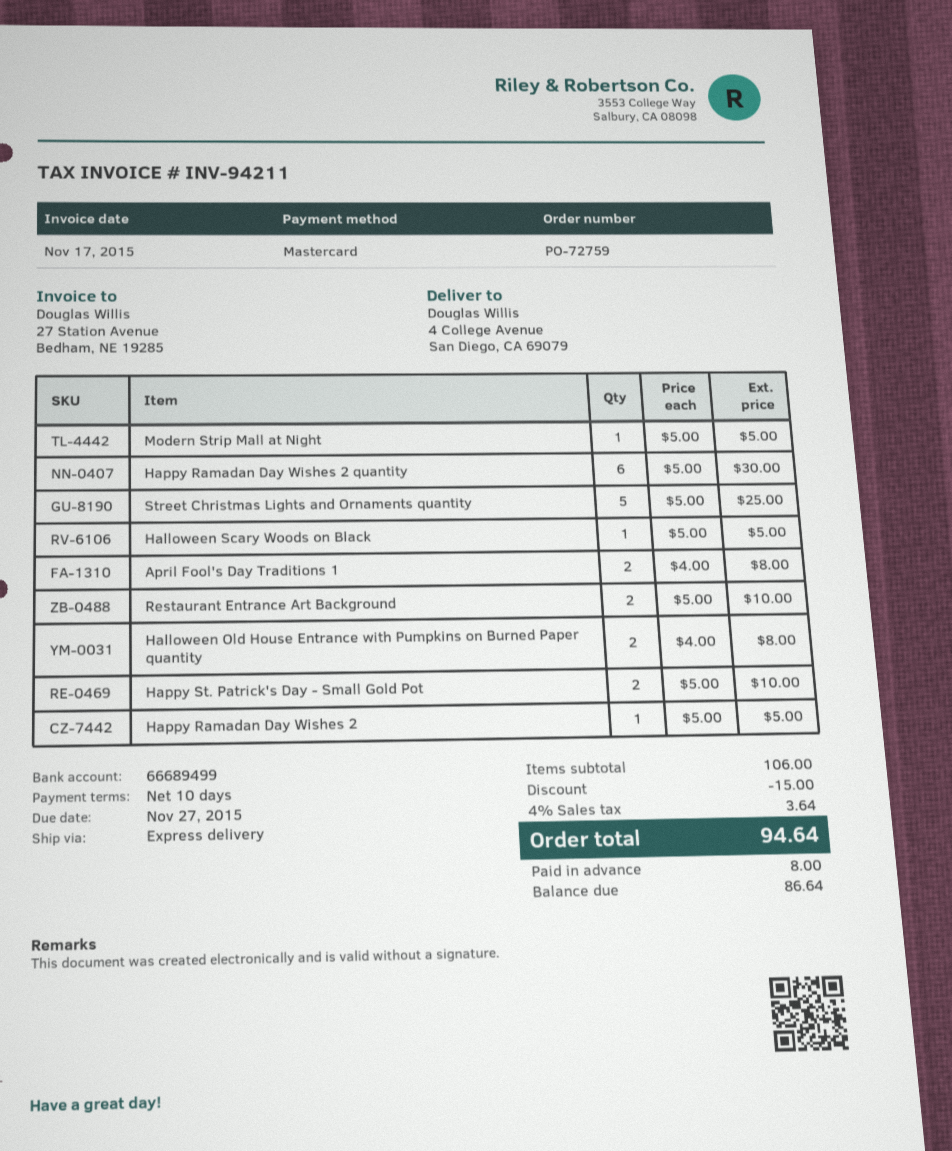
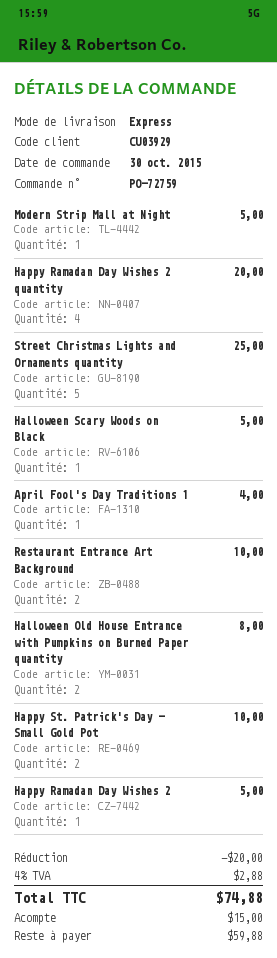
Happy Ramadan Day Wishes 2 quantity: 6 for 30.00 -> 4 for 20.00
April Fool's Day Traditions 1: 2 for 8.00 -> 1 for 4.00
discount: 15.00 -> 20.00
tax: 4% = 3.64 -> 4% = 2.88
total: 94.64 -> 74.88
deposit: 8.00 -> 15.00
balance: 86.64 -> 59.88

